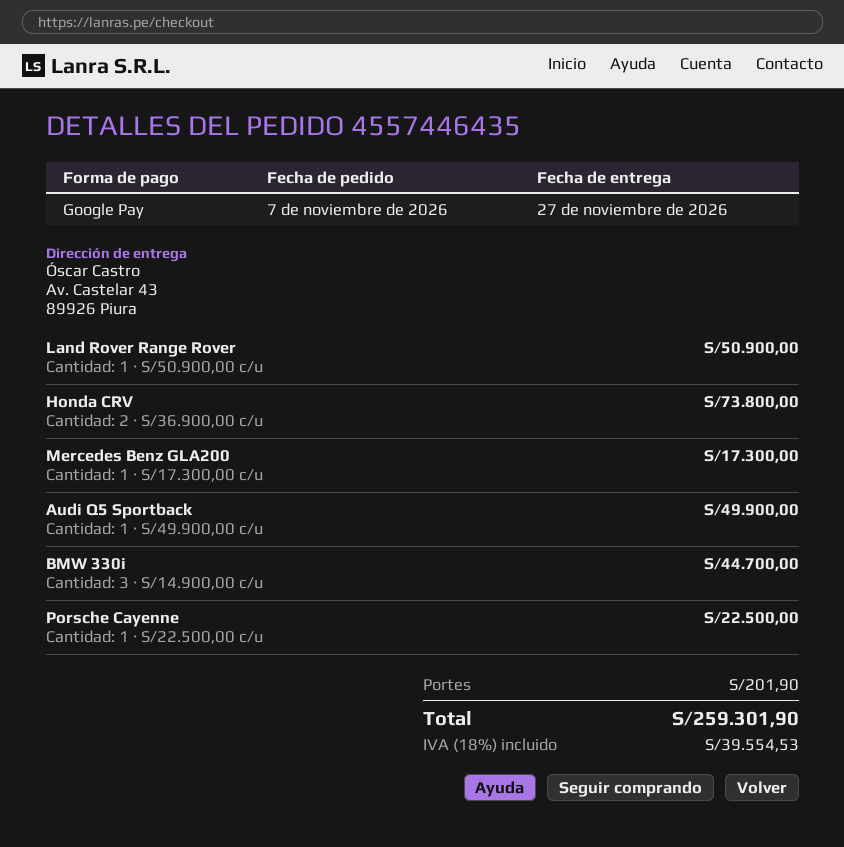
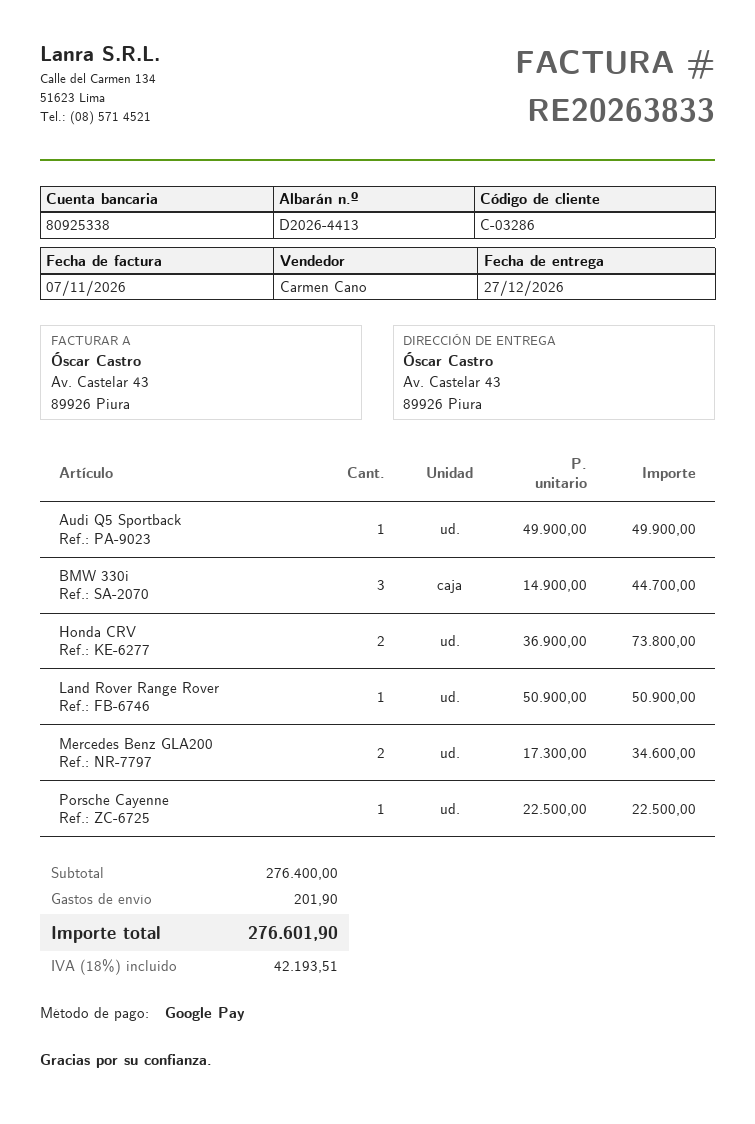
delivery date: 2026-11-27 -> 2026-12-27
Mercedes Benz GLA200: 1 x 17300.00 = 17300.00 -> 2 x 17300.00 = 34600.00
tax: 18% = 39554.53 -> 18% = 42193.51
total: 259301.90 -> 276601.90

